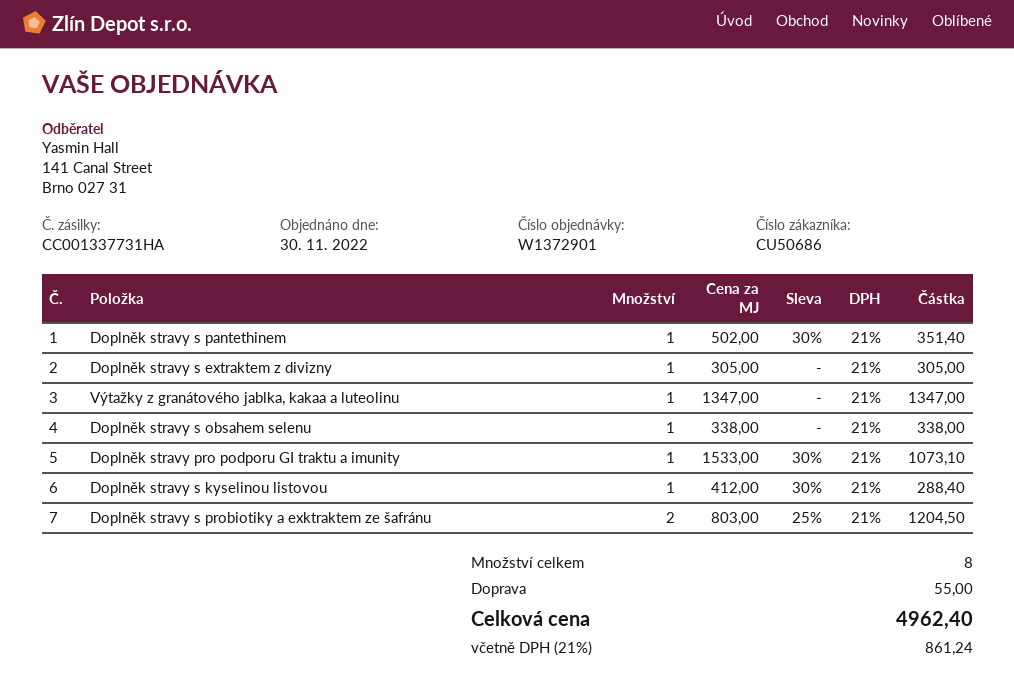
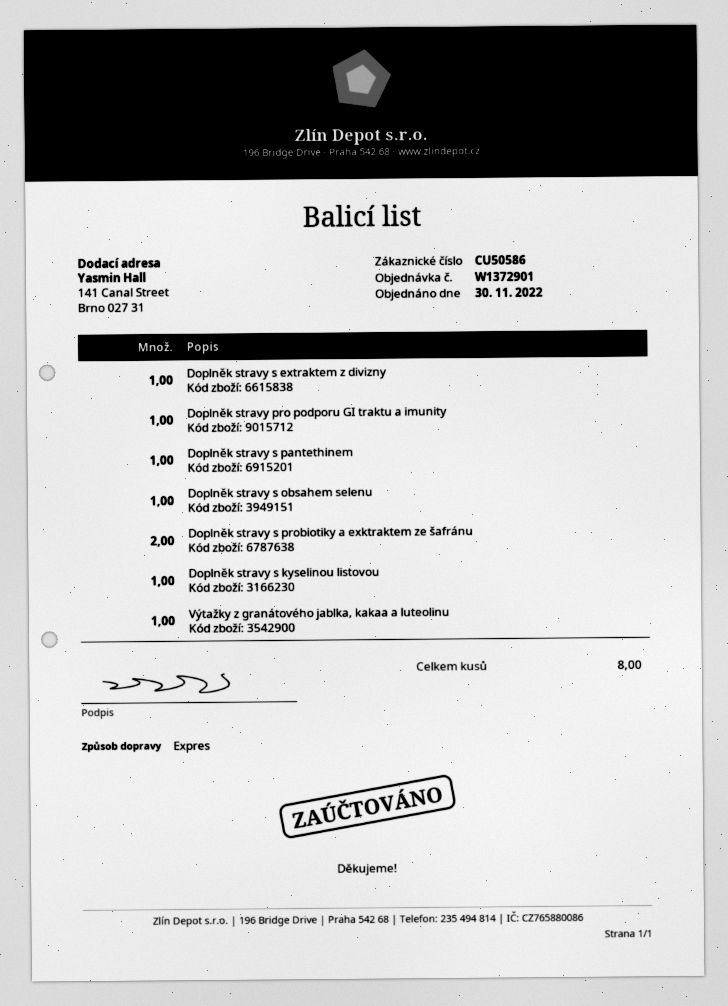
customer number: CU50686 -> CU50586

